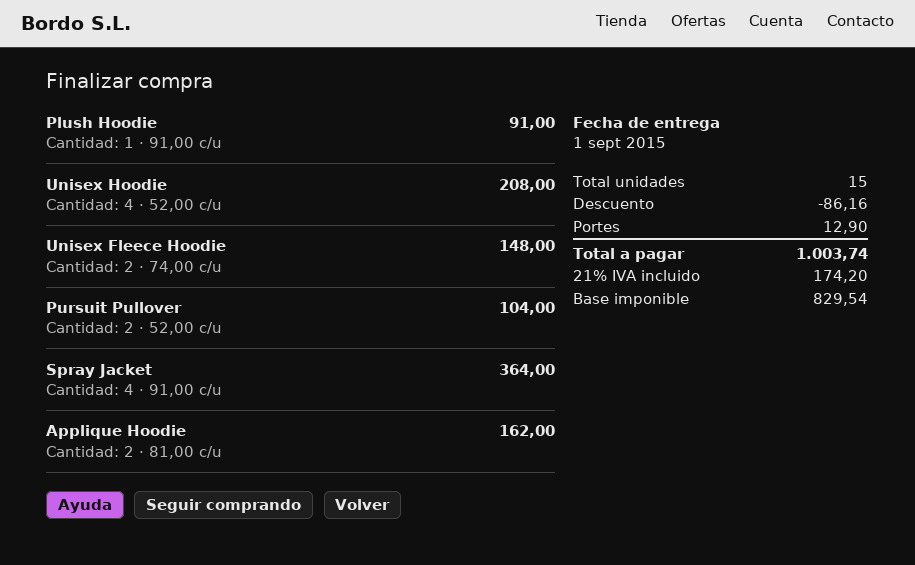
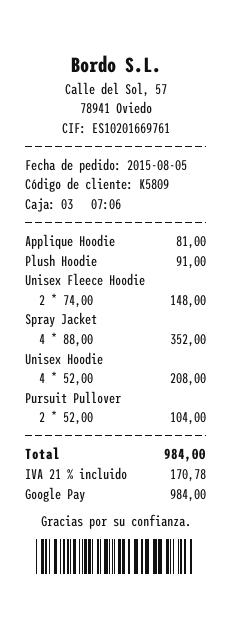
Spray Jacket: 4 x 91.00 = 364.00 -> 4 x 88.00 = 352.00
Applique Hoodie: 2 x 81.00 = 162.00 -> 1 x 81.00 = 81.00
discount: 86.16 -> none
shipping: 12.90 -> none
tax: 21% = 174.20 -> 21% = 170.78
total: 1003.74 -> 984.00

